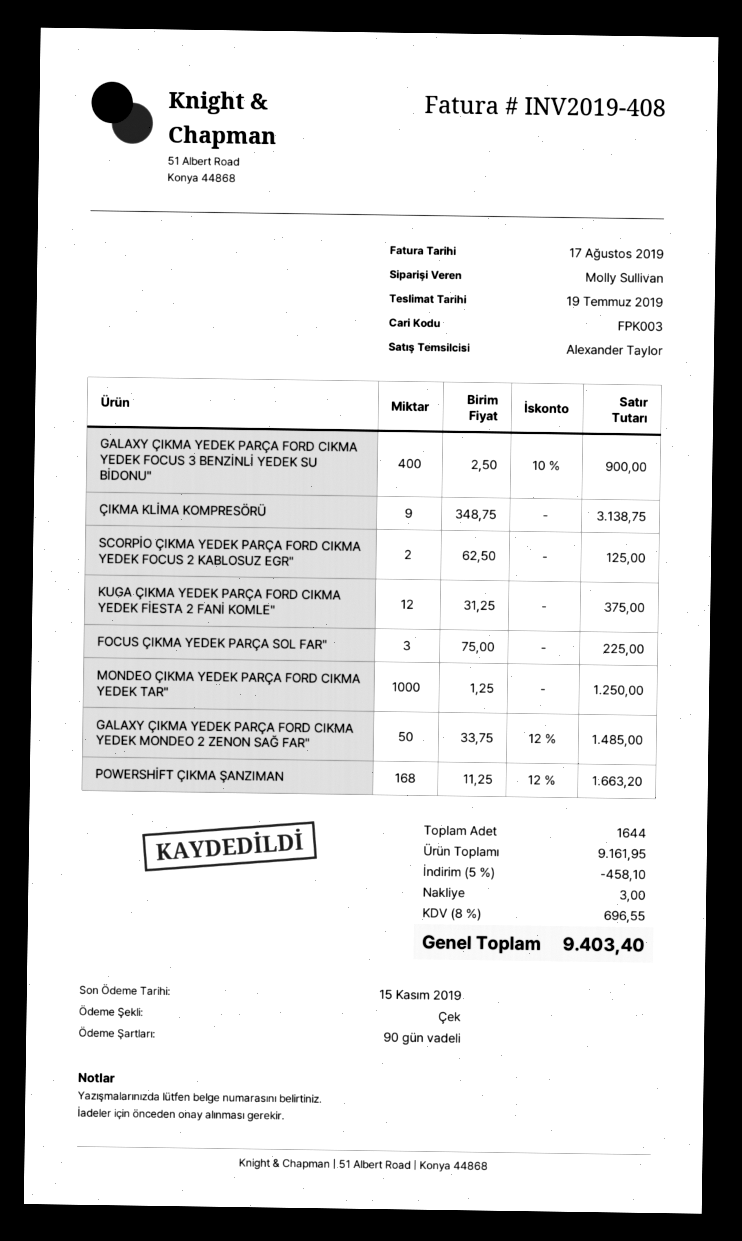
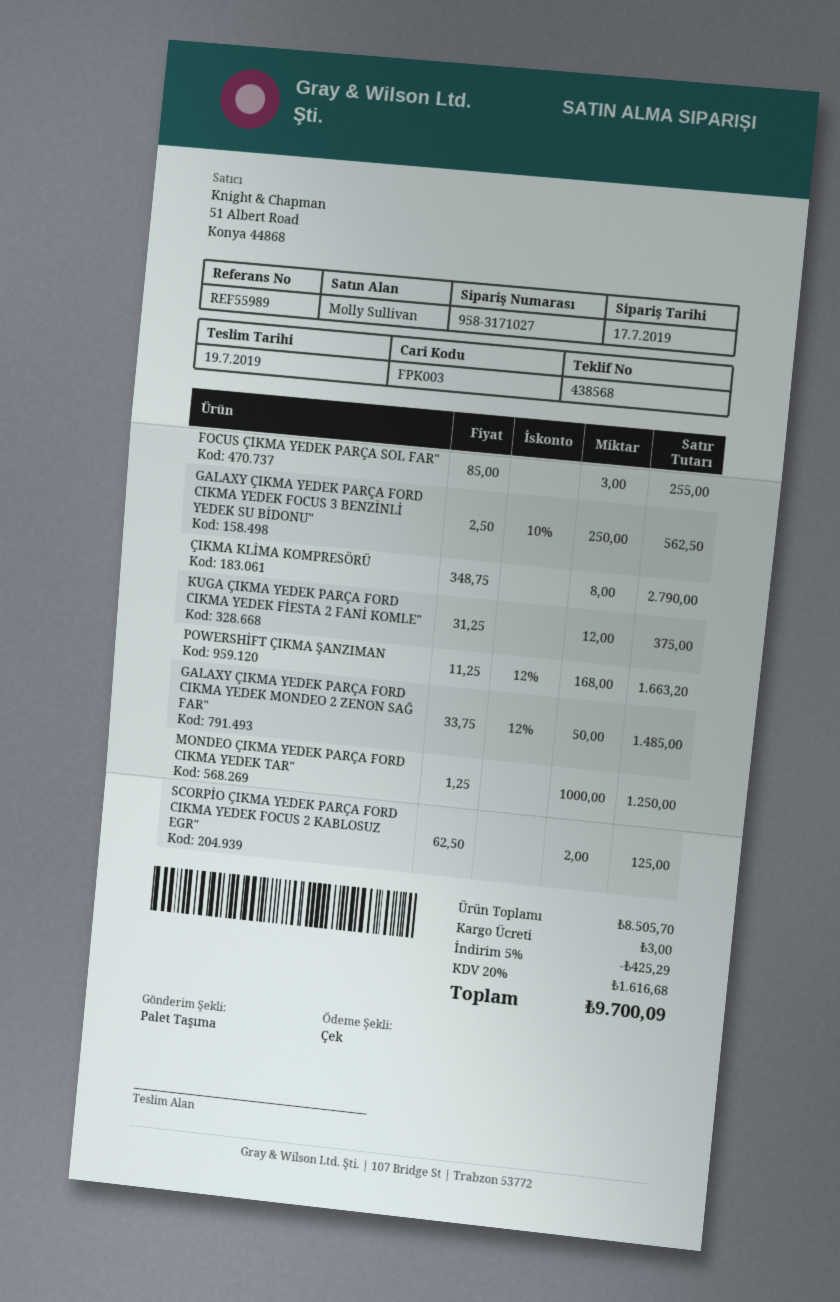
GALAXY ÇIKMA YEDEK PARÇA FORD CIKMA YEDEK FOCUS 3 BENZİNLİ YEDEK SU BİDONU": 400 x 2.50 - 10% = 900.00 -> 250 x 2.50 - 10% = 562.50
ÇIKMA KLİMA KOMPRESÖRÜ: 9 x 348.75 = 3138.75 -> 8 x 348.75 = 2790.00
FOCUS ÇIKMA YEDEK PARÇA SOL FAR": 3 x 75.00 = 225.00 -> 3 x 85.00 = 255.00
subtotal: 9161.95 -> 8505.70
discount: 5% = 458.10 -> 5% = 425.29
tax: 8% = 696.55 -> 20% = 1616.68
total: 9403.40 -> 9700.09

